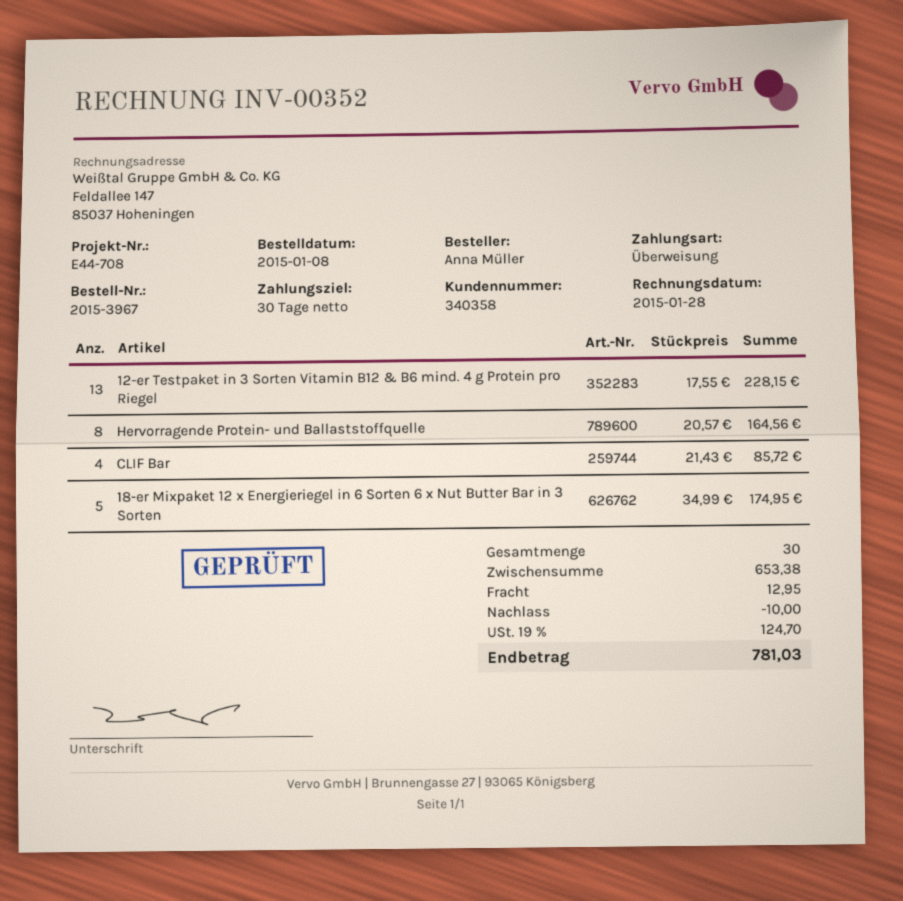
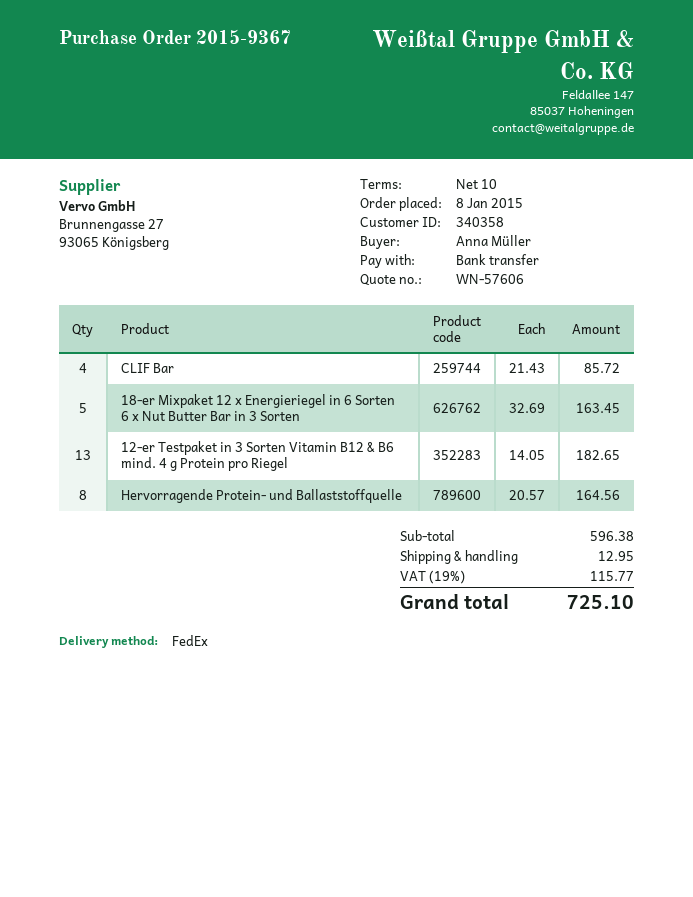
order number: 2015-3967 -> 2015-9367
payment terms: 30 days -> 10 days
12-er Testpaket in 3 Sorten Vitamin B12 & B6 mind. 4 g Protein pro Riegel: 13 x 17.55 = 228.15 -> 13 x 14.05 = 182.65
18-er Mixpaket 12 x Energieriegel in 6 Sorten 6 x Nut Butter Bar in 3 Sorten: 5 x 34.99 = 174.95 -> 5 x 32.69 = 163.45
subtotal: 653.38 -> 596.38
discount: 10.00 -> none
tax: 19% = 124.70 -> 19% = 115.77
total: 781.03 -> 725.10

